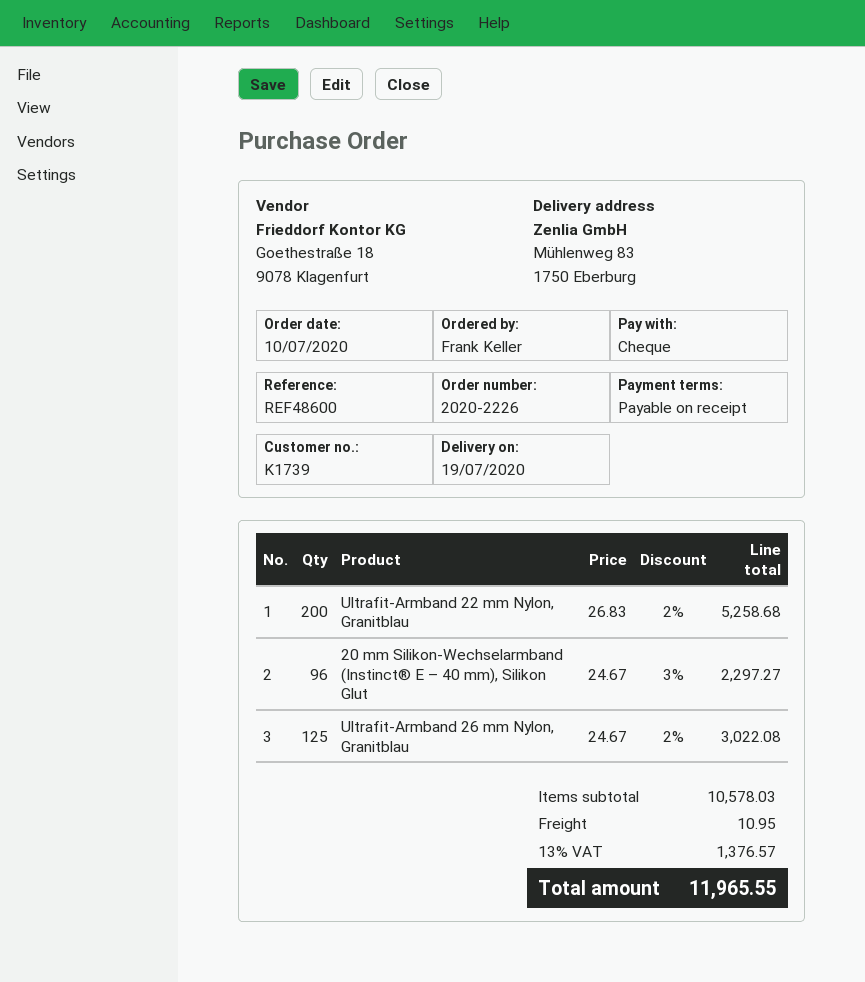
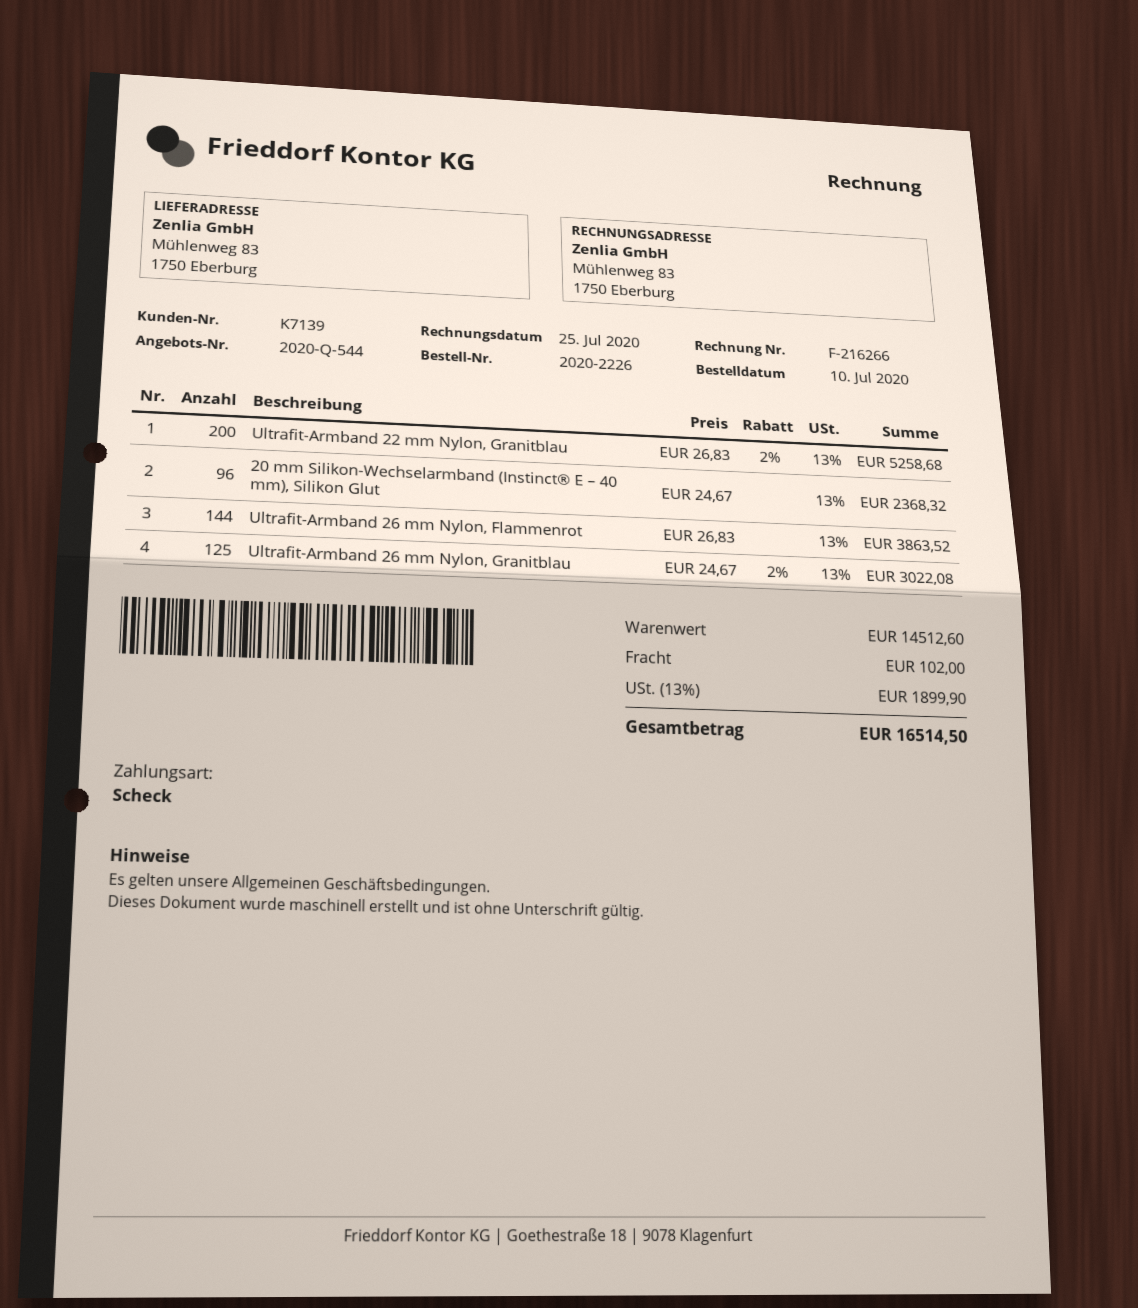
customer number: K1739 -> K7139
20 mm Silikon-Wechselarmband (Instinct® E – 40 mm), Silikon Glut: 96 x 24.67 - 3% = 2297.27 -> 96 x 24.67 = 2368.32
Ultrafit-Armband 26 mm Nylon, Flammenrot: none -> 144 x 26.83 = 3863.52
subtotal: 10578.03 -> 14512.60
shipping: 10.95 -> 102.00
tax: 13% = 1376.57 -> 13% = 1899.90
total: 11965.55 -> 16514.50

